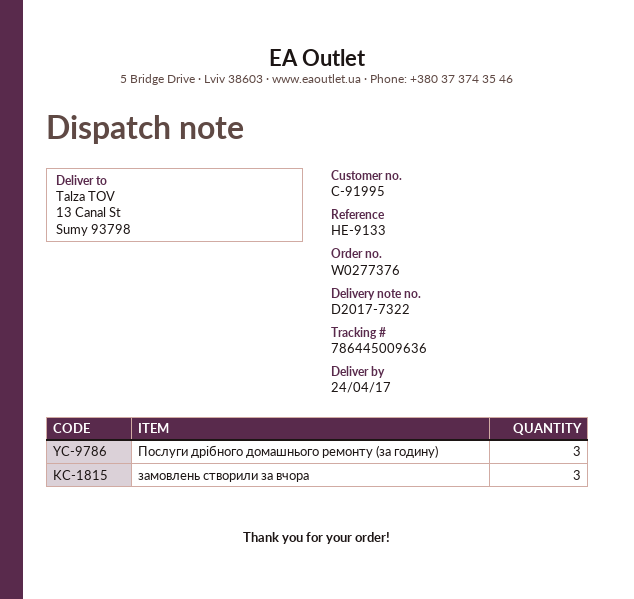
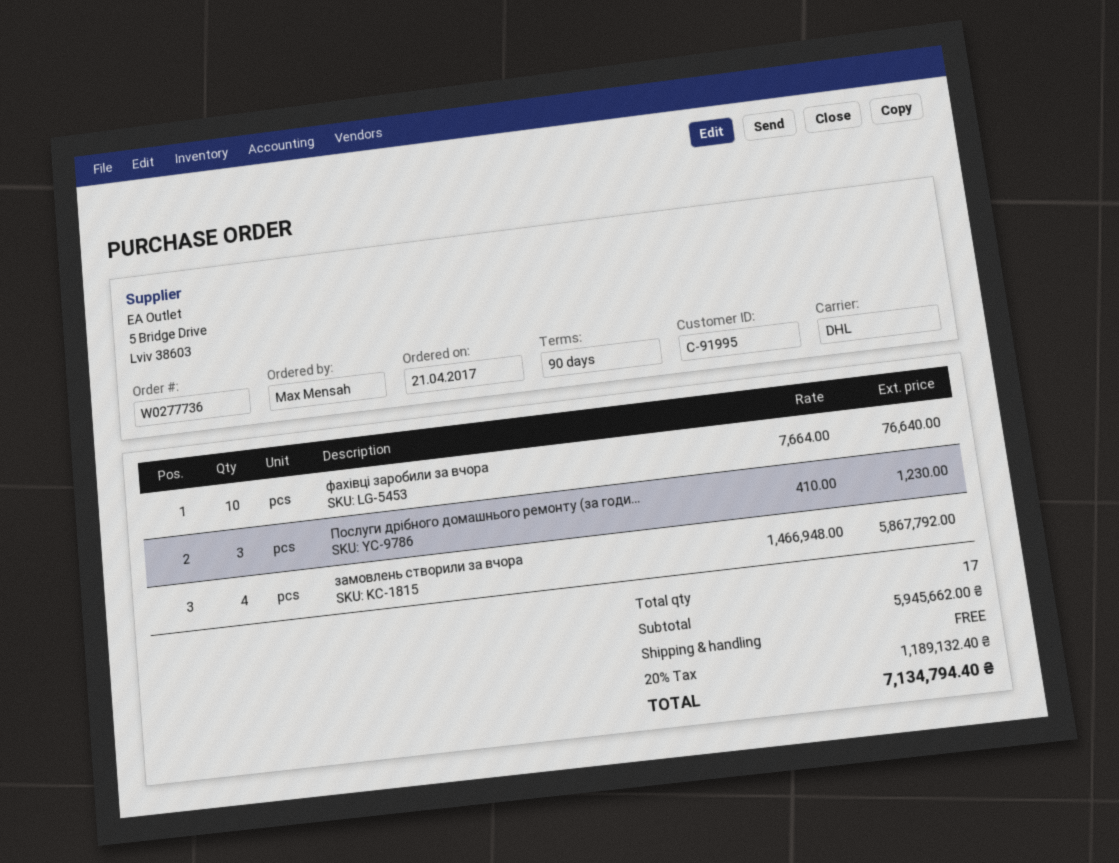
order number: W0277376 -> W0277736
замовлень створили за вчора: 3 -> 4
фахівці заробили за вчора: none -> 10

